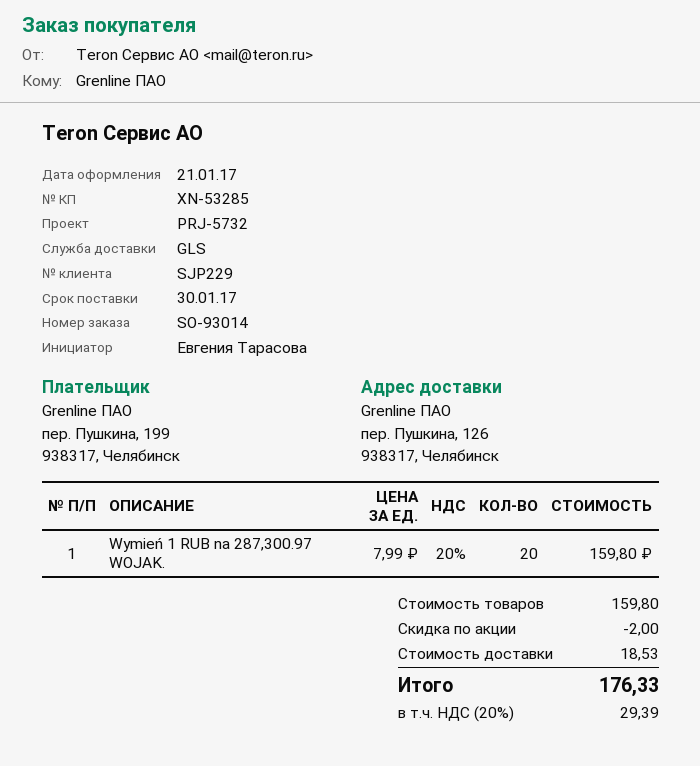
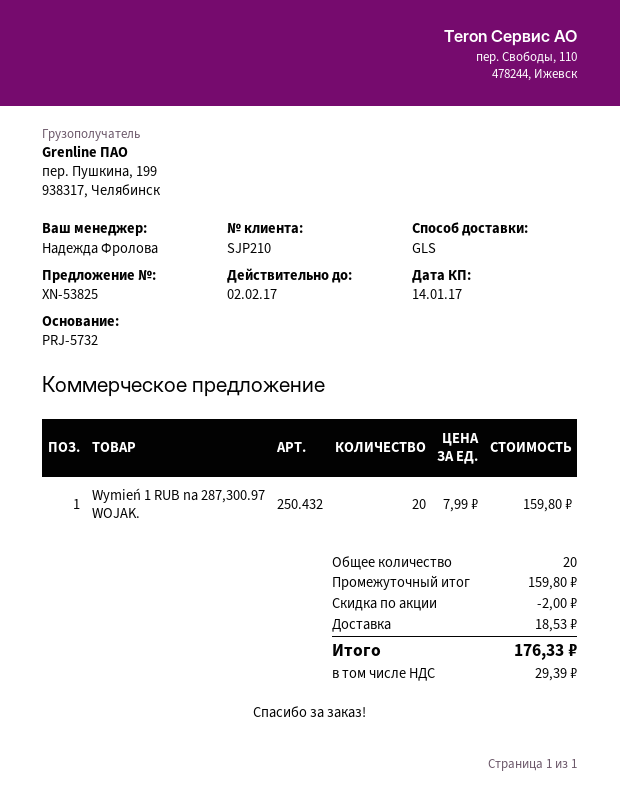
quote number: XN-53285 -> XN-53825
customer number: SJP229 -> SJP210
ship to: пер. Пушкина, 126, 938317, Челябинск -> пер. Пушкина, 199, 938317, Челябинск

